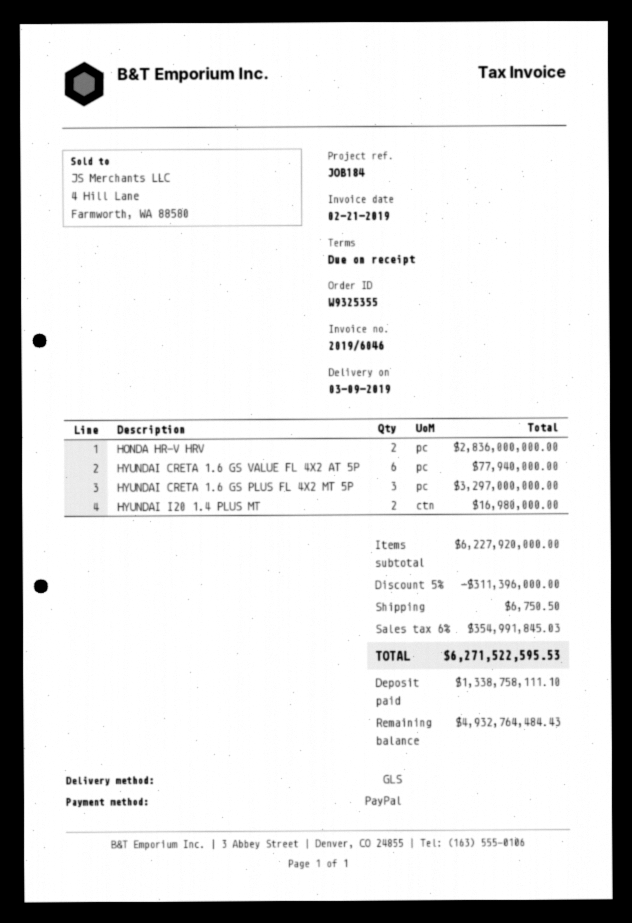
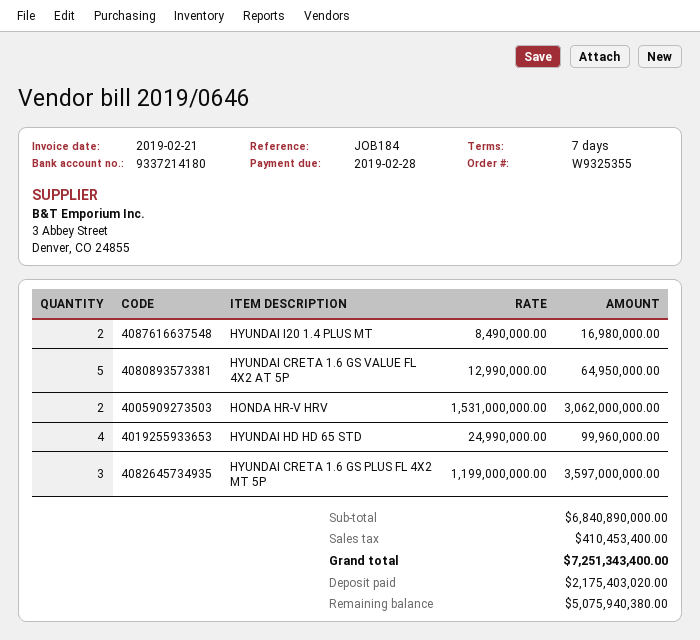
invoice number: 2019/6046 -> 2019/0646
payment terms: on receipt -> 7 days
HONDA HR-V HRV: 2 for 2836000000.00 -> 2 for 3062000000.00
HYUNDAI CRETA 1.6 GS VALUE FL 4X2 AT 5P: 6 for 77940000.00 -> 5 for 64950000.00
HYUNDAI CRETA 1.6 GS PLUS FL 4X2 MT 5P: 3 for 3297000000.00 -> 3 for 3597000000.00
HYUNDAI HD HD 65 STD: none -> 4 for 99960000.00
subtotal: 6227920000.00 -> 6840890000.00
discount: 5% = 311396000.00 -> none
shipping: 6750.50 -> none
tax: 354991845.03 -> 410453400.00
total: 6271522595.53 -> 7251343400.00
deposit: 1338758111.10 -> 2175403020.00
balance: 4932764484.43 -> 5075940380.00

